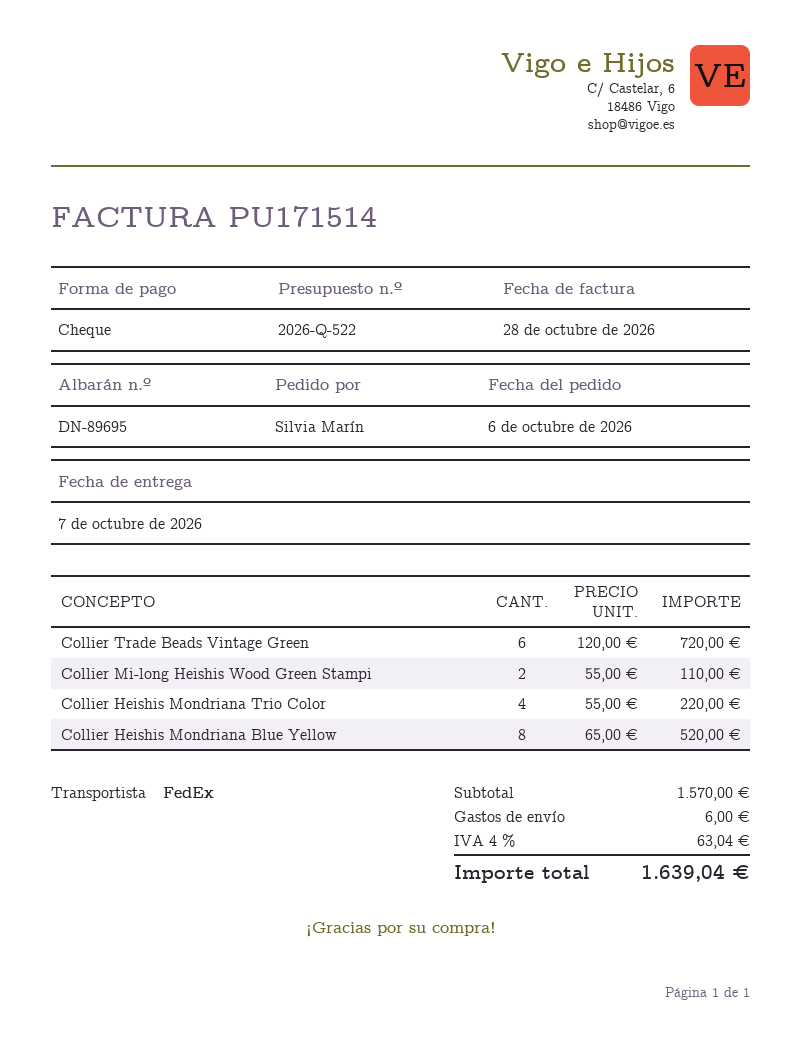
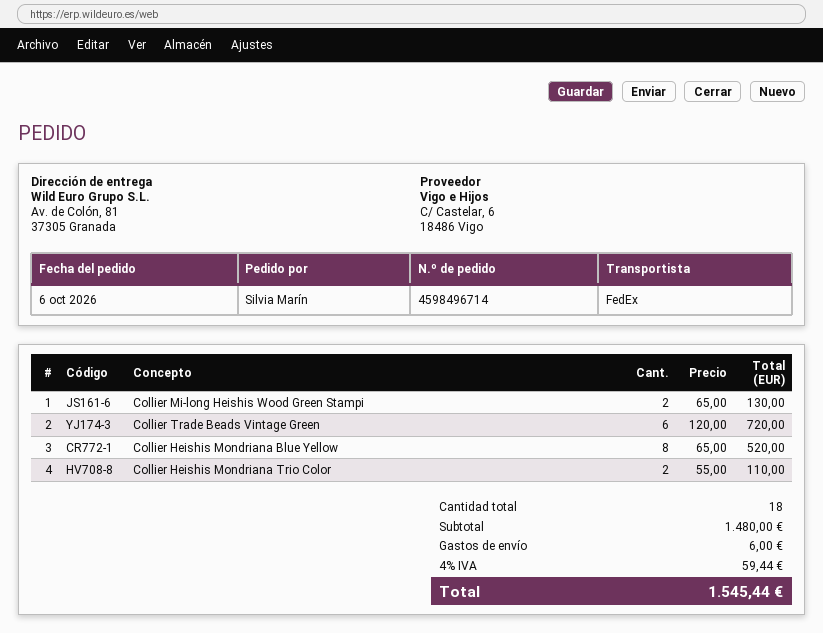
Collier Mi-long Heishis Wood Green Stampi: 2 x 55.00 = 110.00 -> 2 x 65.00 = 130.00
Collier Heishis Mondriana Trio Color: 4 x 55.00 = 220.00 -> 2 x 55.00 = 110.00
subtotal: 1570.00 -> 1480.00
tax: 4% = 63.04 -> 4% = 59.44
total: 1639.04 -> 1545.44

